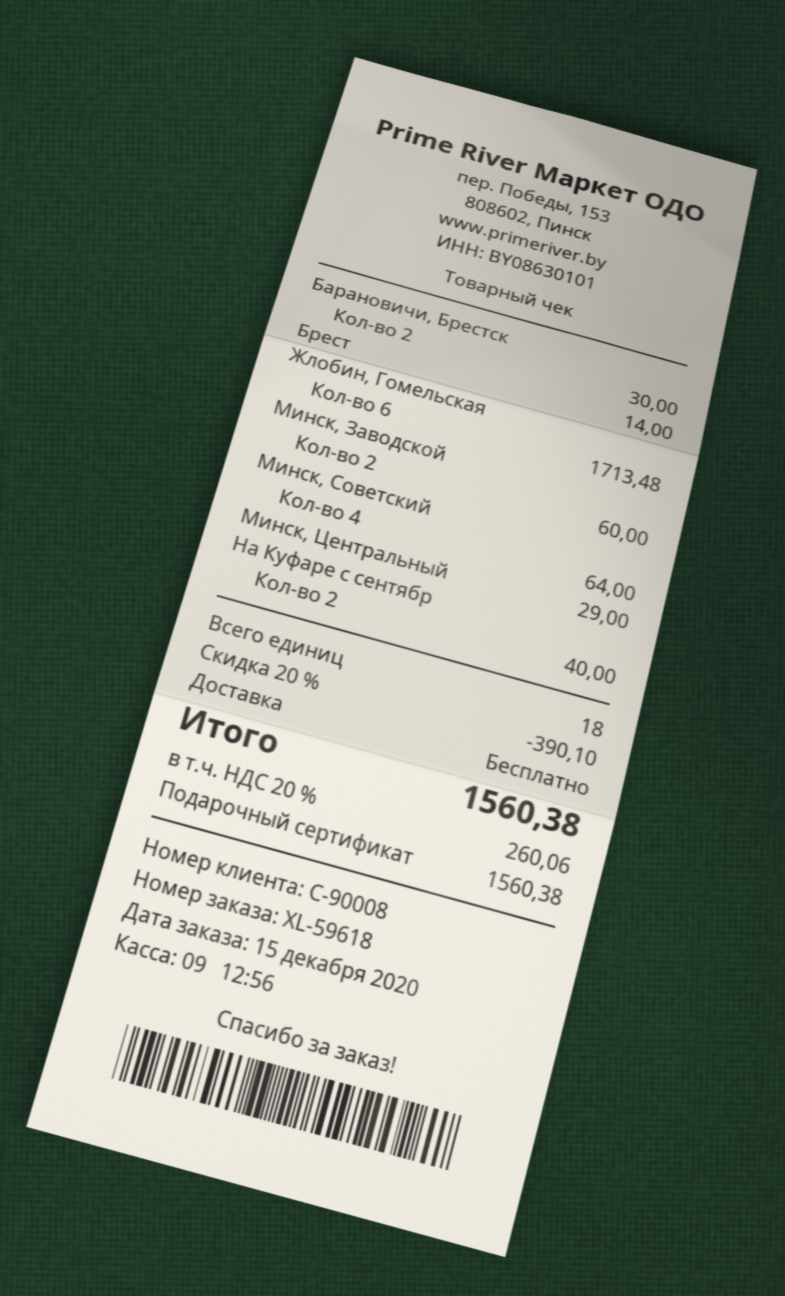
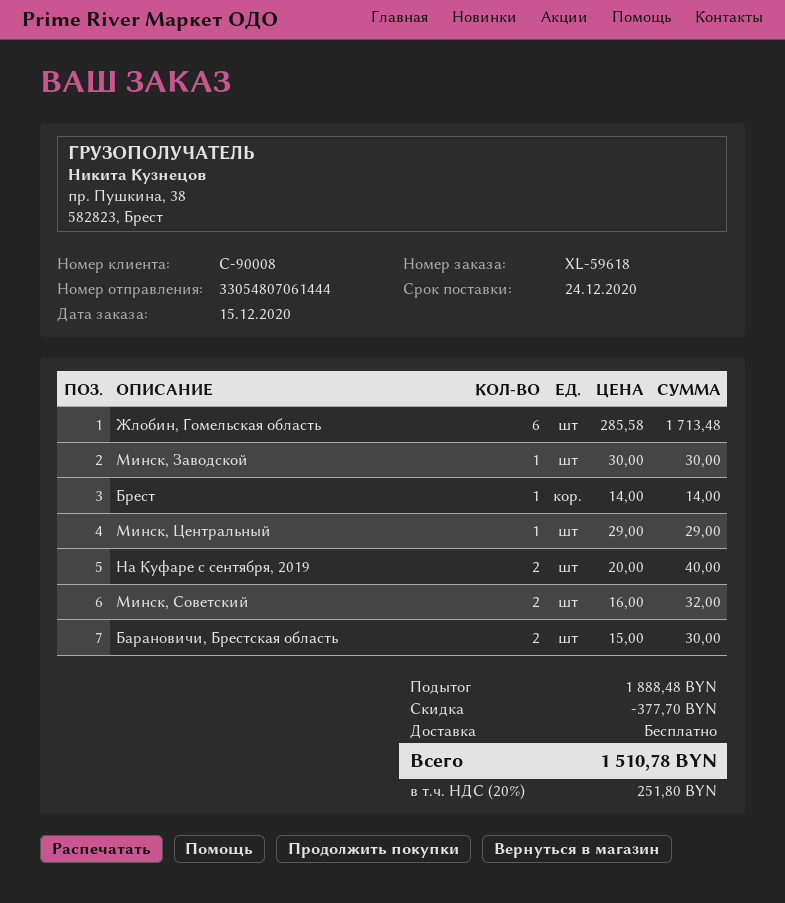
Минск, Заводской: 2 for 60.00 -> 1 for 30.00
Минск, Советский: 4 for 64.00 -> 2 for 32.00
discount: 390.10 -> 377.70
tax: 20% = 260.06 -> 20% = 251.80
total: 1560.38 -> 1510.78

